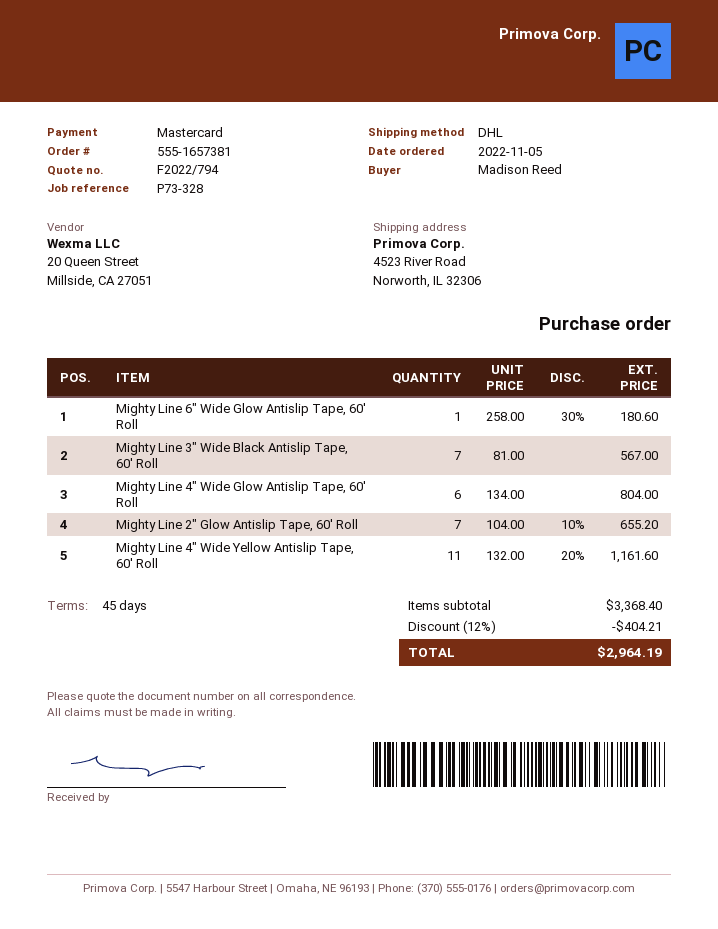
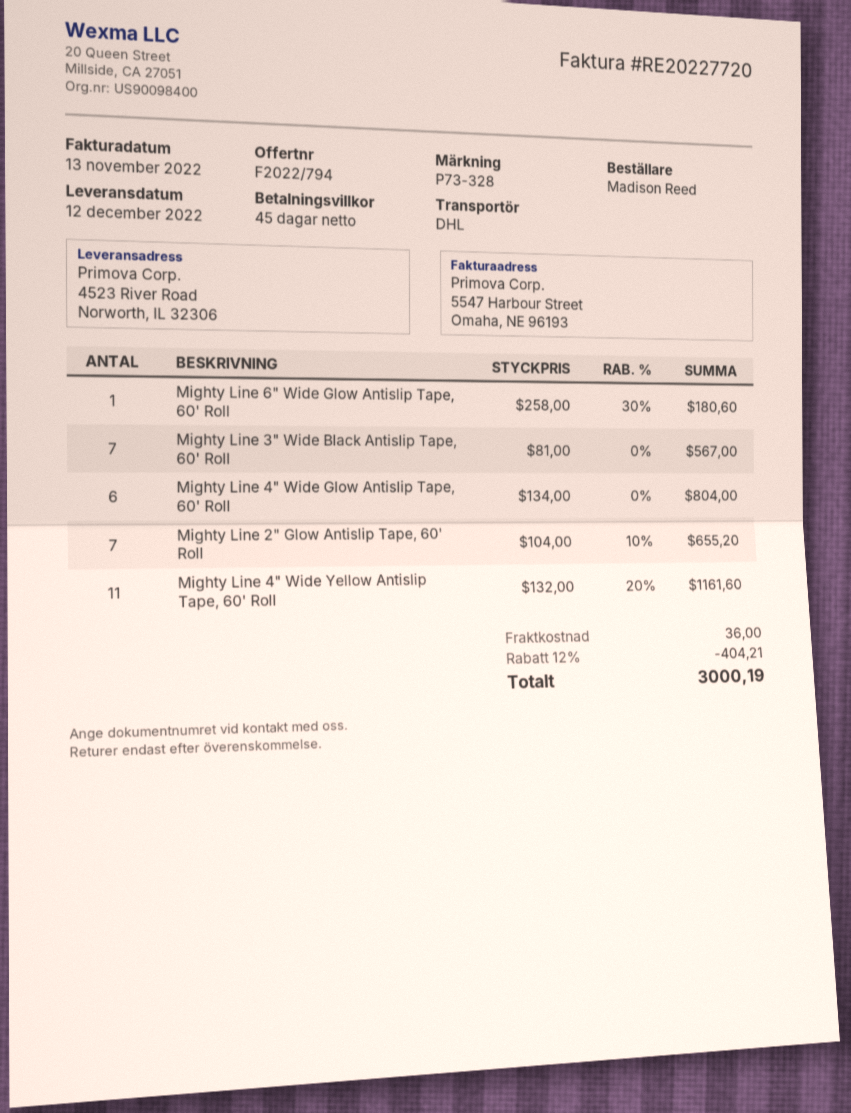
shipping: none -> 36.00
total: 2964.19 -> 3000.19

